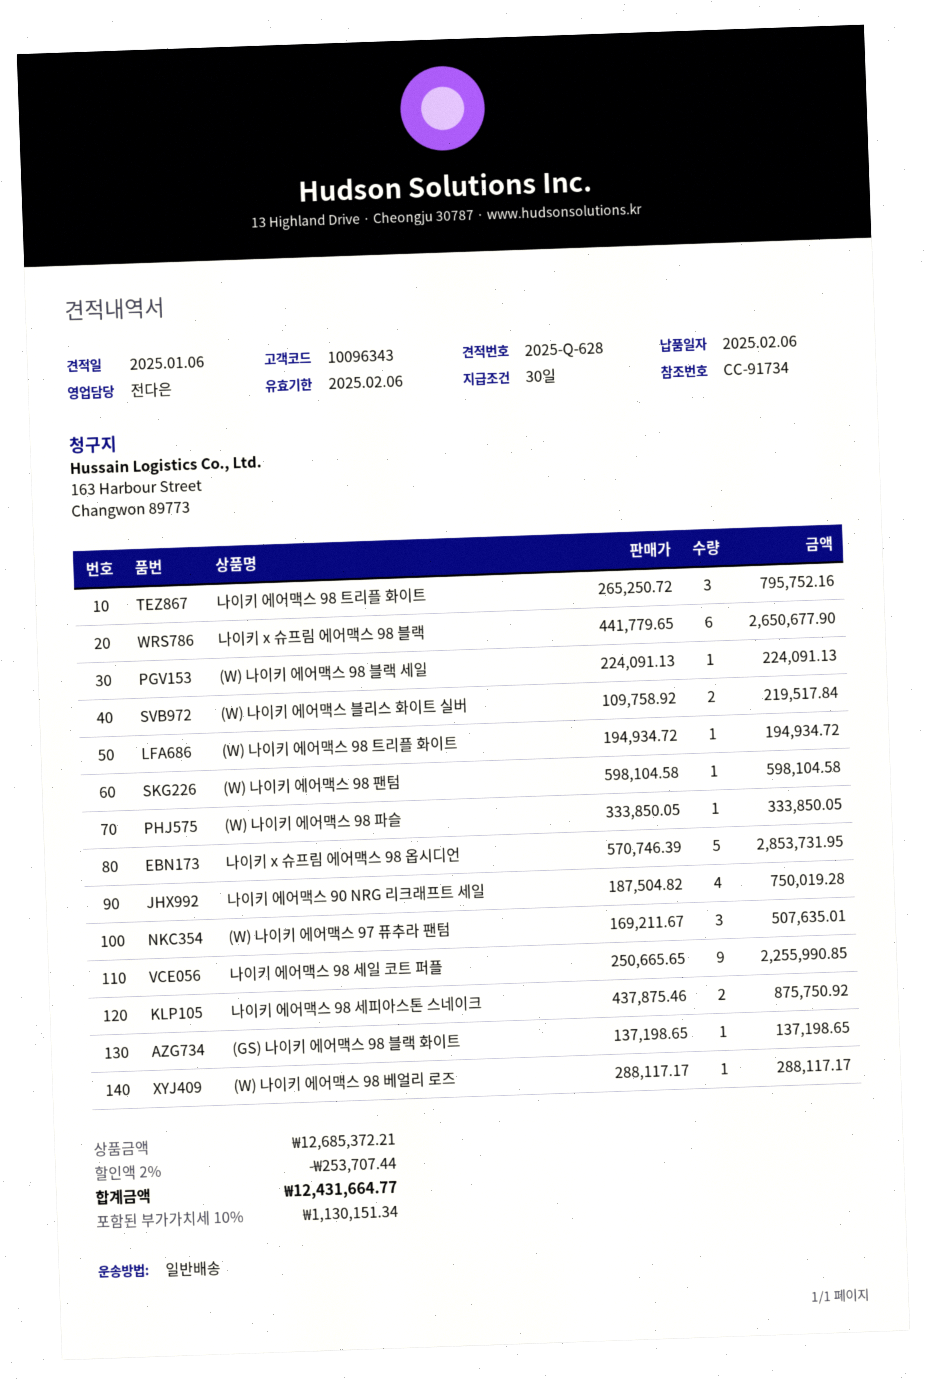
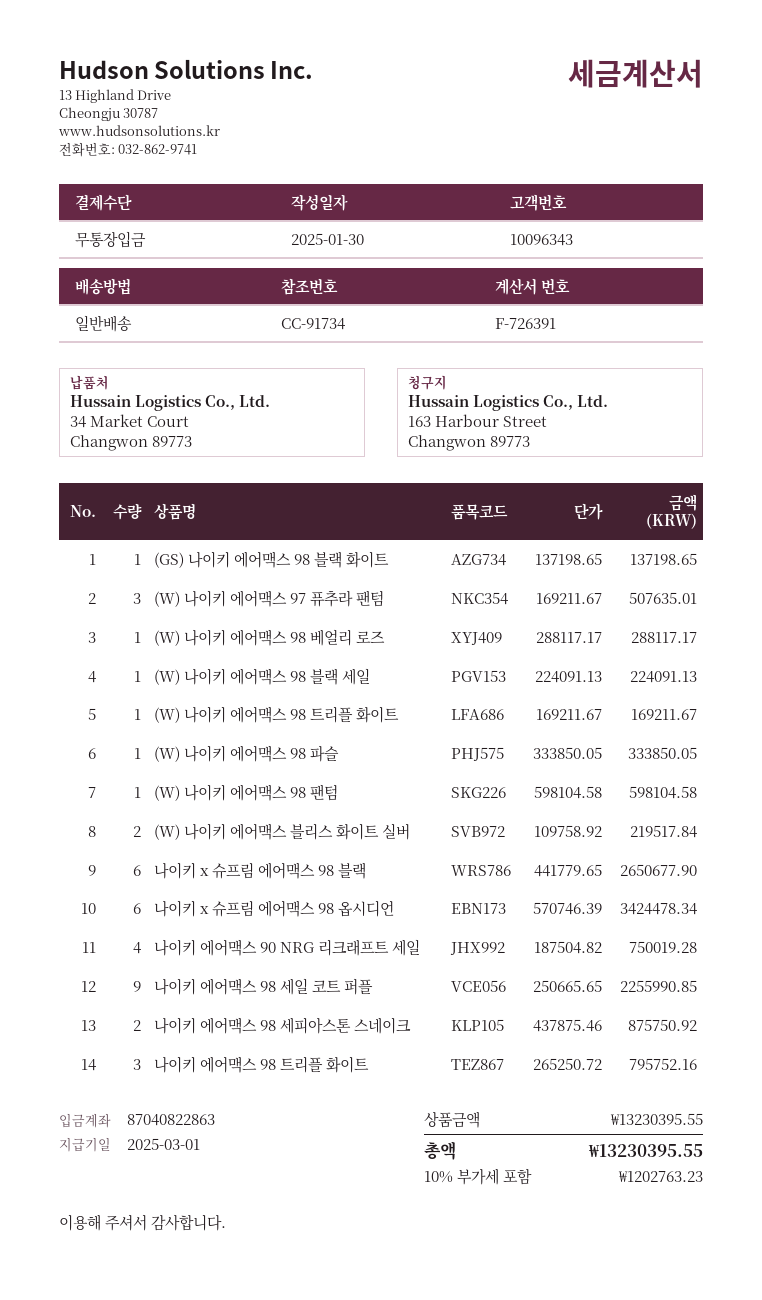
(W) 나이키 에어맥스 98 트리플 화이트: 1 x 194934.72 = 194934.72 -> 1 x 169211.67 = 169211.67
나이키 x 슈프림 에어맥스 98 옵시디언: 5 x 570746.39 = 2853731.95 -> 6 x 570746.39 = 3424478.34
subtotal: 12685372.21 -> 13230395.55
discount: 2% = 253707.44 -> none
tax: 10% = 1130151.34 -> 10% = 1202763.23
total: 12431664.77 -> 13230395.55

